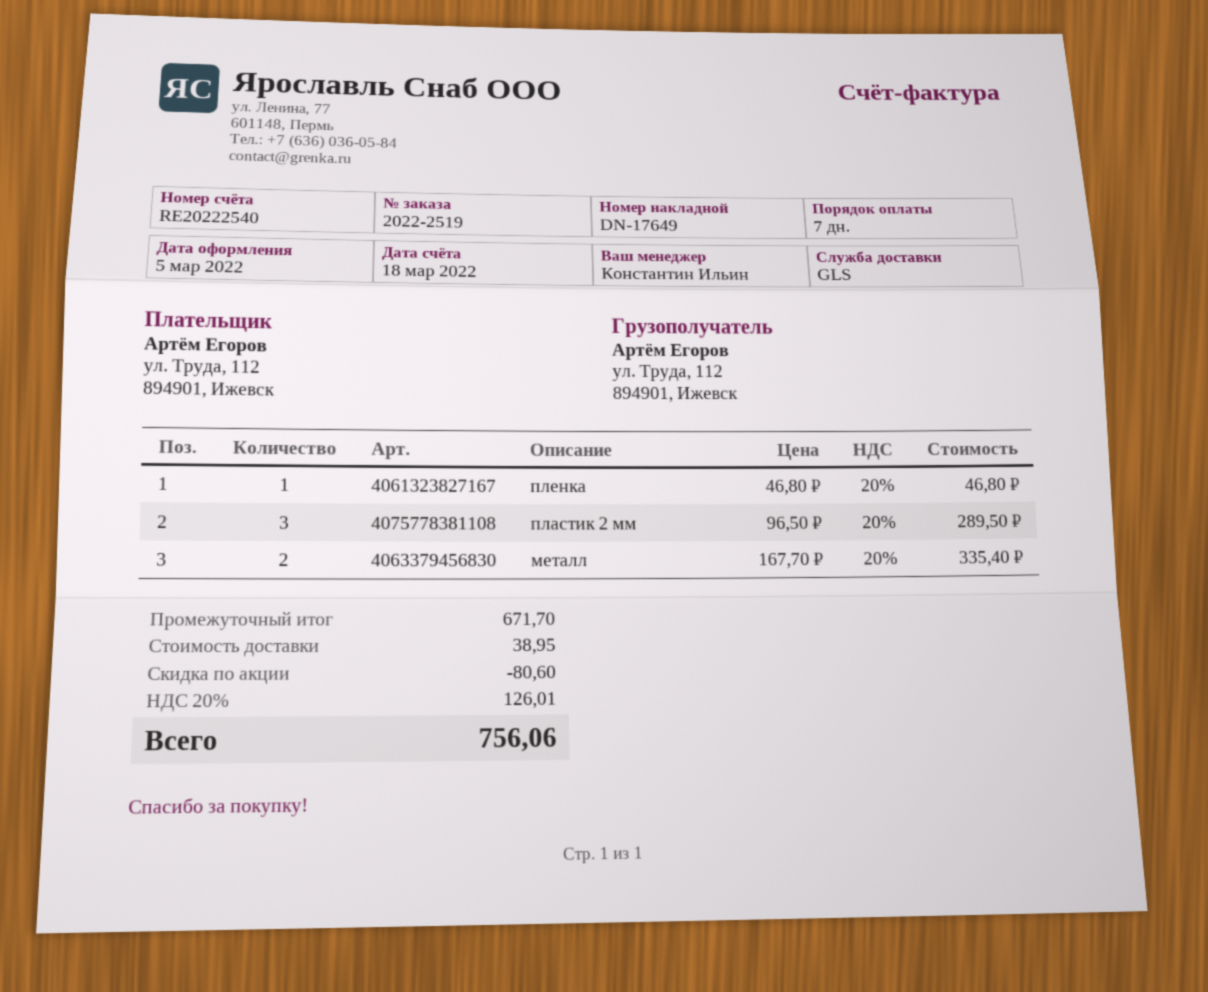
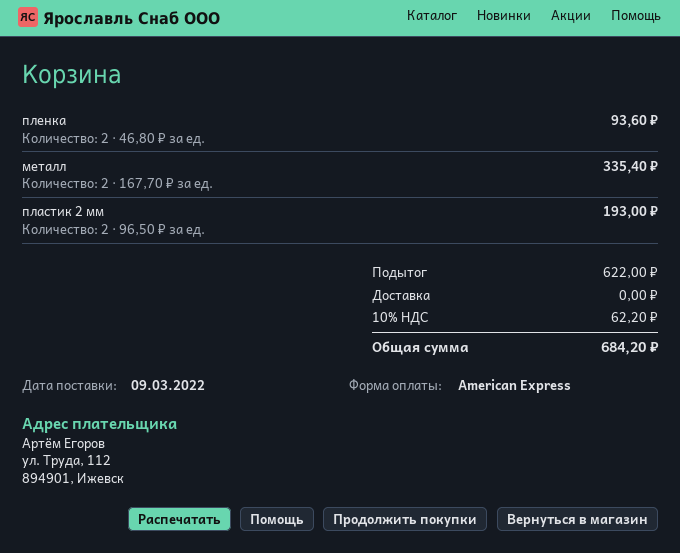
пленка: 1 x 46.80 = 46.80 -> 2 x 46.80 = 93.60
пластик 2 мм: 3 x 96.50 = 289.50 -> 2 x 96.50 = 193.00
subtotal: 671.70 -> 622.00
discount: 80.60 -> none
shipping: 38.95 -> 0.00
tax: 20% = 126.01 -> 10% = 62.20
total: 756.06 -> 684.20

